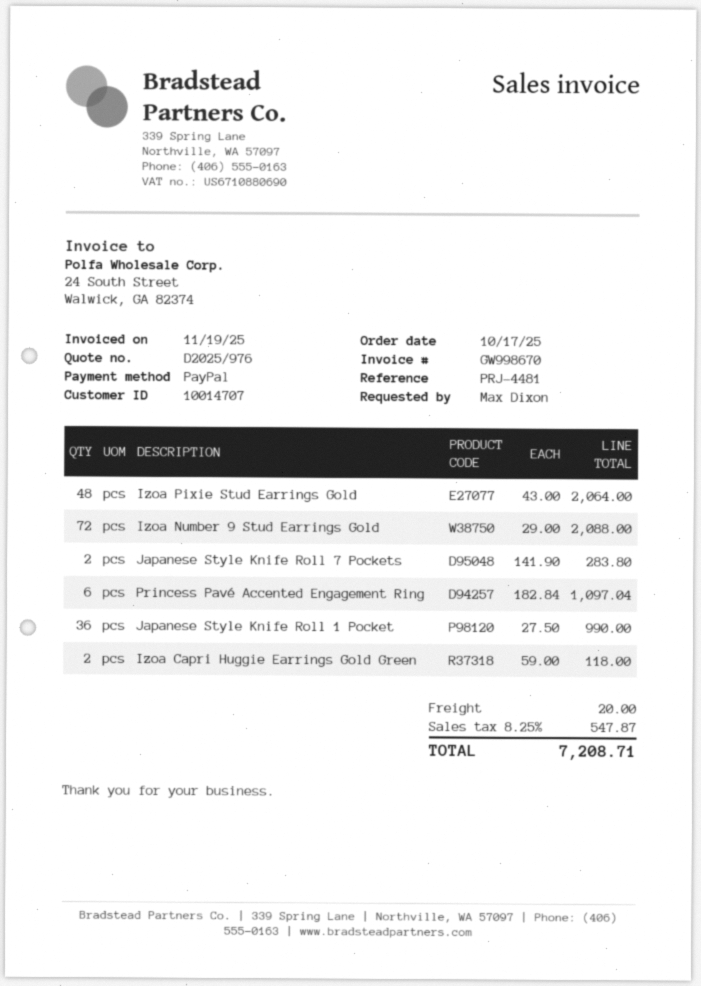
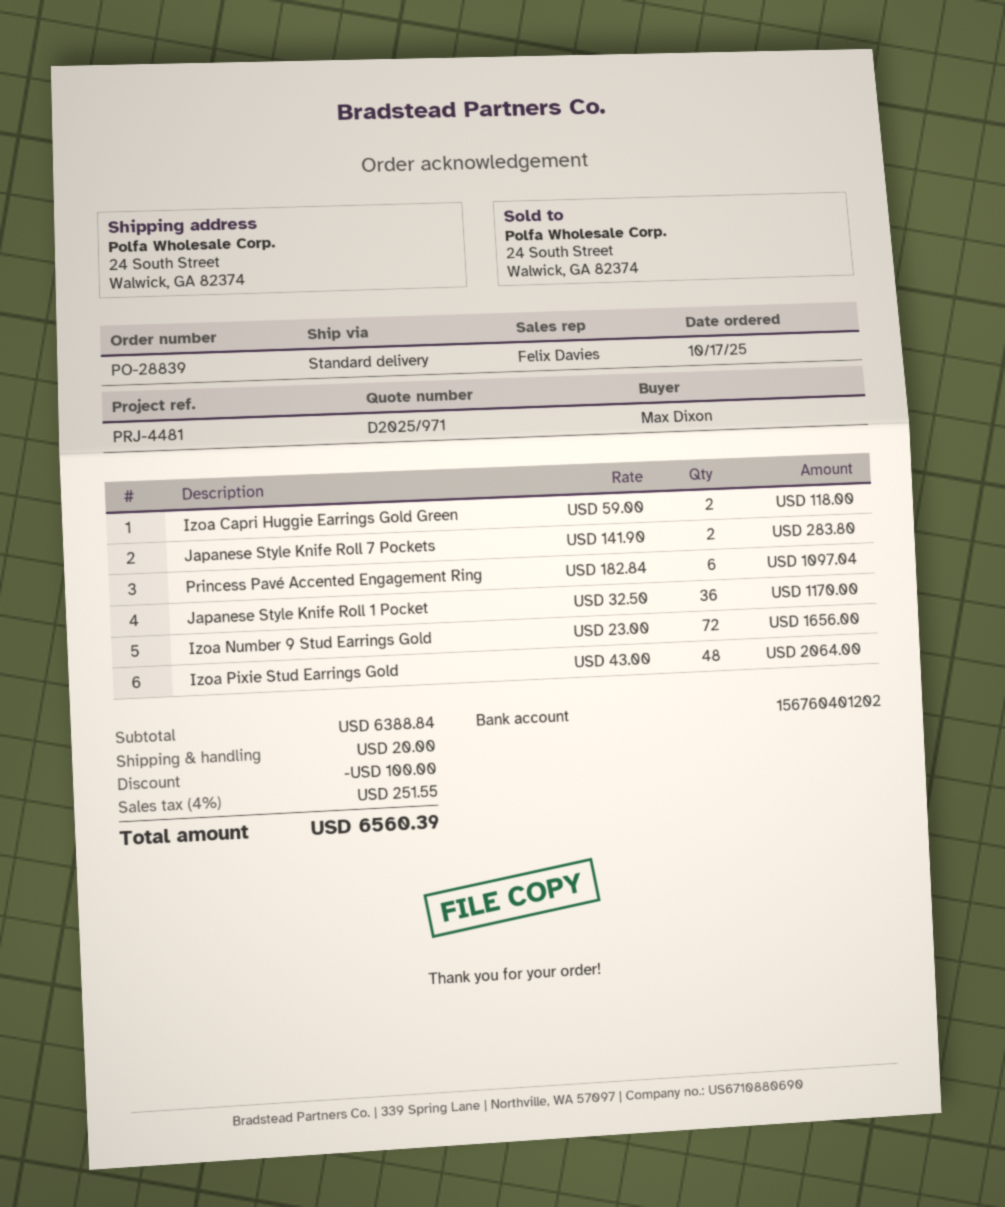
quote number: D2025/976 -> D2025/971
Izoa Number 9 Stud Earrings Gold: 72 x 29.00 = 2088.00 -> 72 x 23.00 = 1656.00
Japanese Style Knife Roll 1 Pocket: 36 x 27.50 = 990.00 -> 36 x 32.50 = 1170.00
discount: none -> 100.00
tax: 8.25% = 547.87 -> 4% = 251.55
total: 7208.71 -> 6560.39

